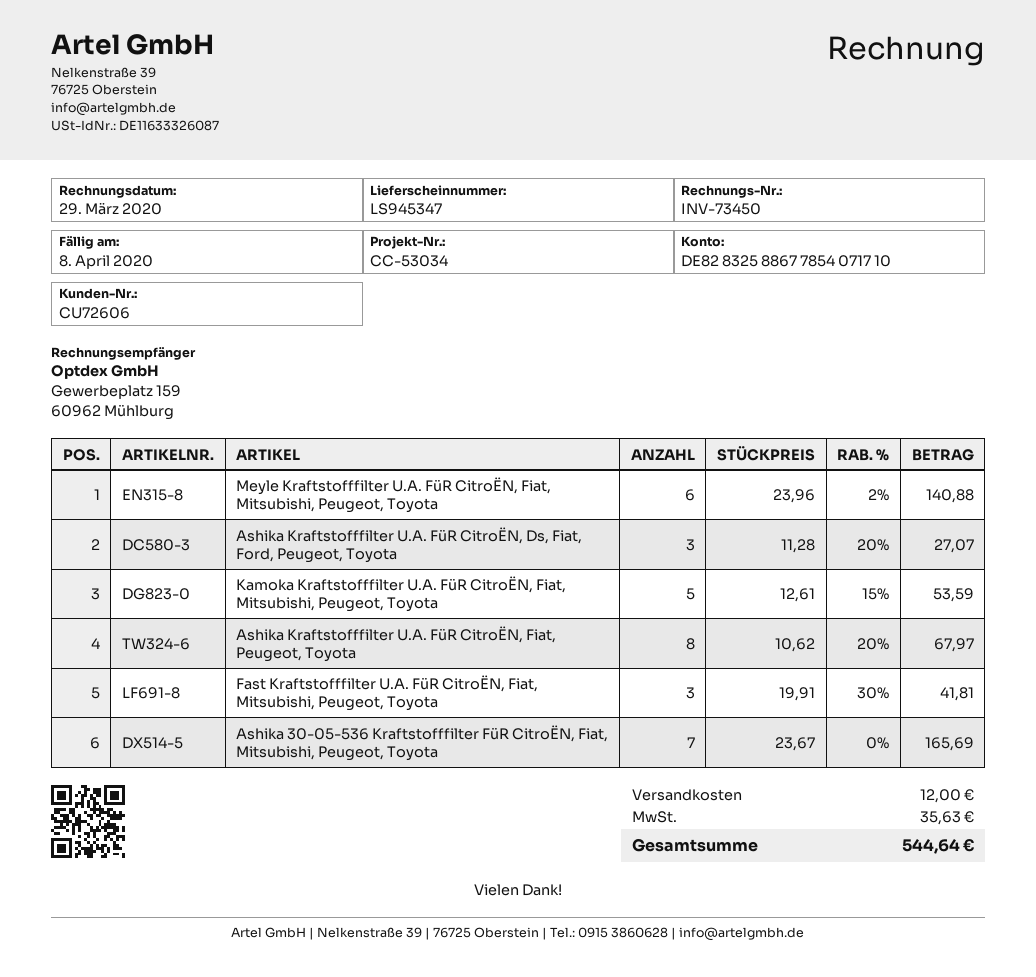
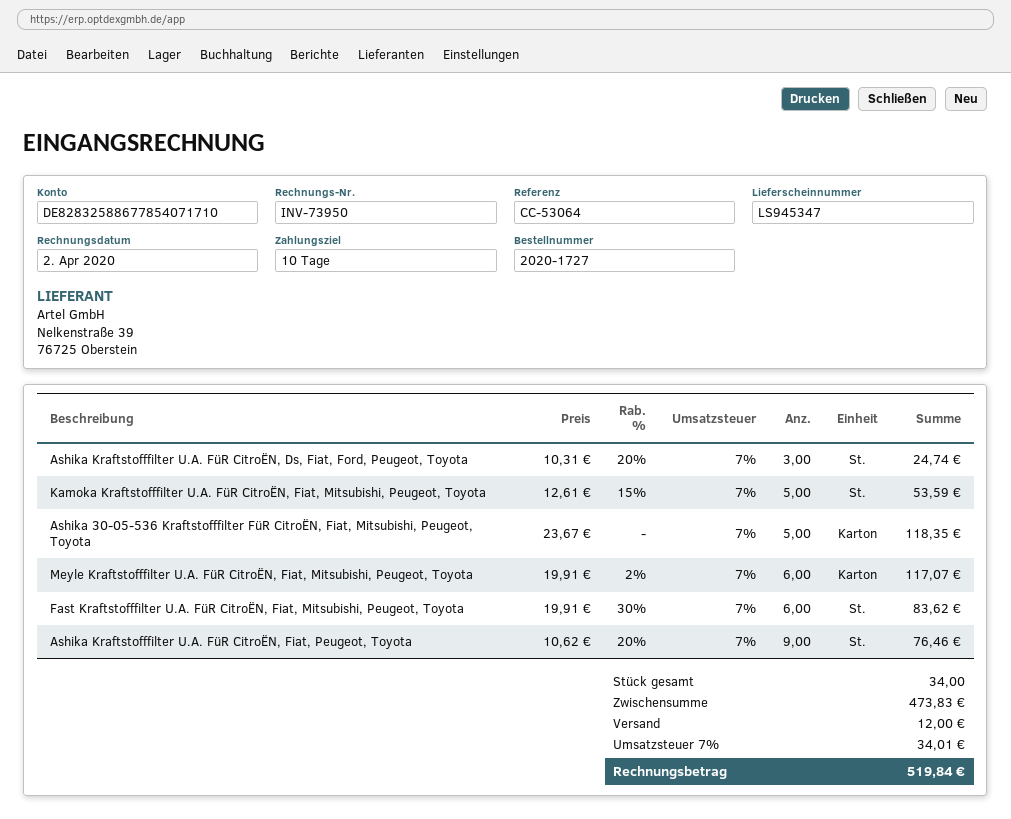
invoice number: INV-73450 -> INV-73950
invoice date: 2020-03-29 -> 2020-04-02
reference: CC-53034 -> CC-53064
Meyle Kraftstofffilter U.A. FüR CitroËN, Fiat, Mitsubishi, Peugeot, Toyota: 6 x 23.96 - 2% = 140.88 -> 6 x 19.91 - 2% = 117.07
Ashika Kraftstofffilter U.A. FüR CitroËN, Ds, Fiat, Ford, Peugeot, Toyota: 3 x 11.28 - 20% = 27.07 -> 3 x 10.31 - 20% = 24.74
Ashika Kraftstofffilter U.A. FüR CitroËN, Fiat, Peugeot, Toyota: 8 x 10.62 - 20% = 67.97 -> 9 x 10.62 - 20% = 76.46
Fast Kraftstofffilter U.A. FüR CitroËN, Fiat, Mitsubishi, Peugeot, Toyota: 3 x 19.91 - 30% = 41.81 -> 6 x 19.91 - 30% = 83.62
Ashika 30-05-536 Kraftstofffilter FüR CitroËN, Fiat, Mitsubishi, Peugeot, Toyota: 7 x 23.67 = 165.69 -> 5 x 23.67 = 118.35
tax: 35.63 -> 34.01
total: 544.64 -> 519.84

